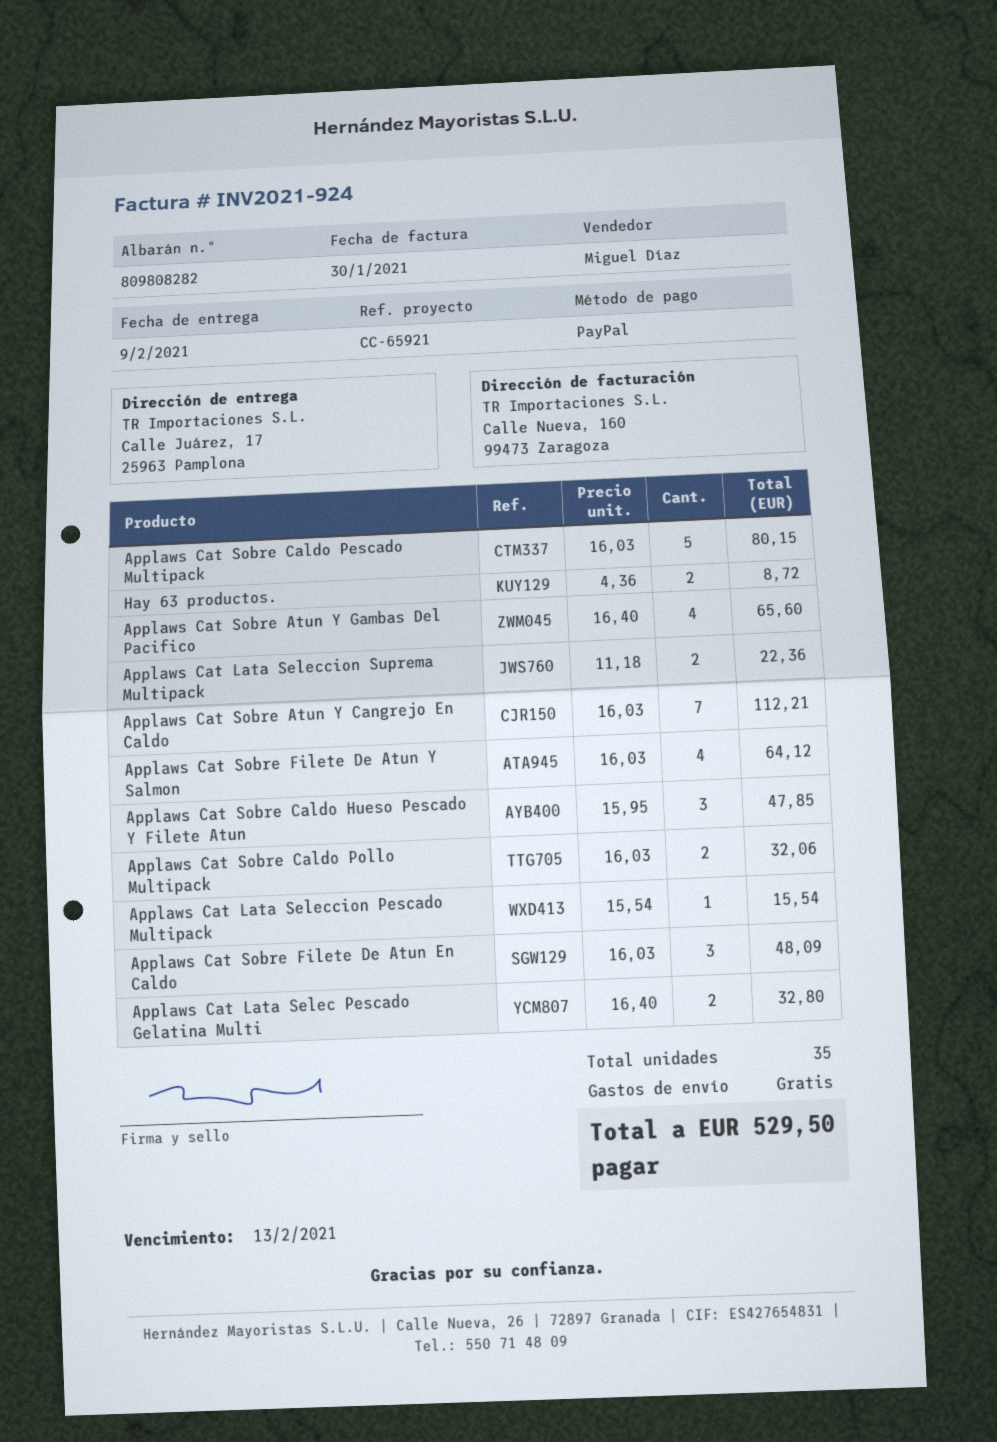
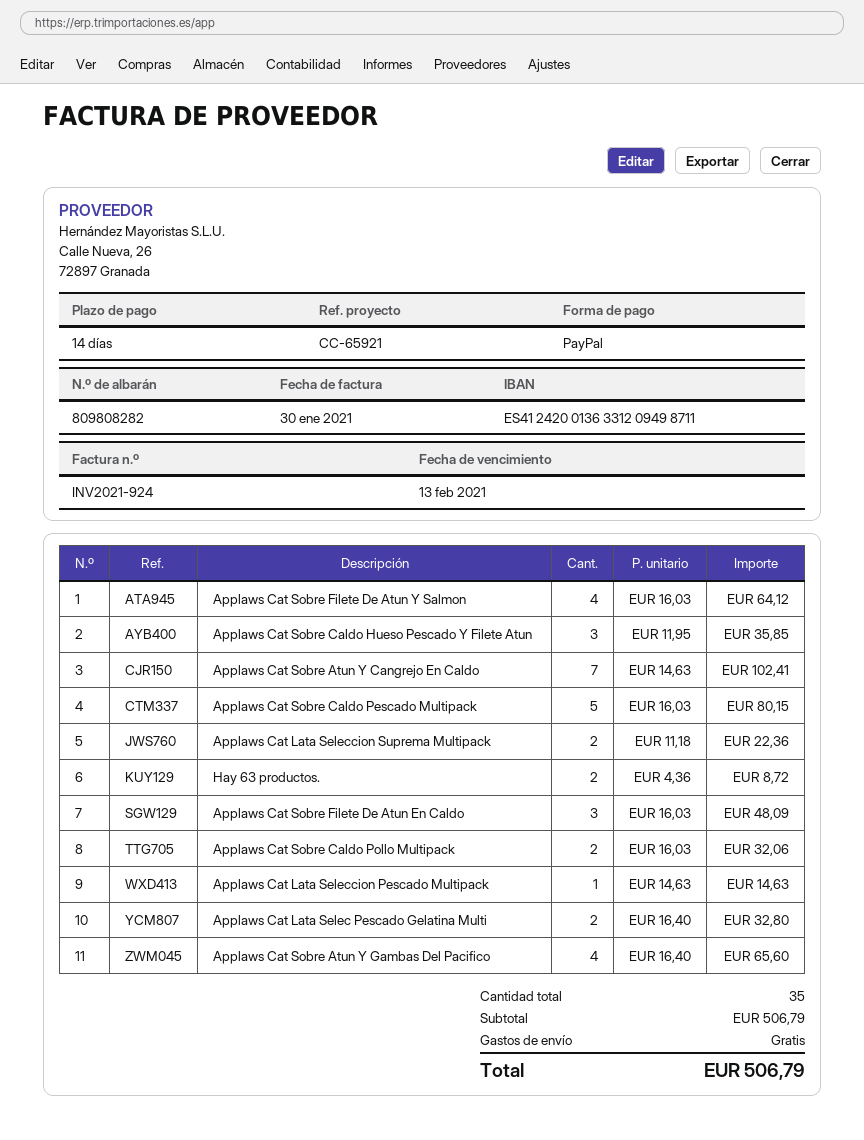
Applaws Cat Sobre Atun Y Cangrejo En Caldo: 7 x 16.03 = 112.21 -> 7 x 14.63 = 102.41
Applaws Cat Sobre Caldo Hueso Pescado Y Filete Atun: 3 x 15.95 = 47.85 -> 3 x 11.95 = 35.85
Applaws Cat Lata Seleccion Pescado Multipack: 1 x 15.54 = 15.54 -> 1 x 14.63 = 14.63
total: 529.50 -> 506.79

